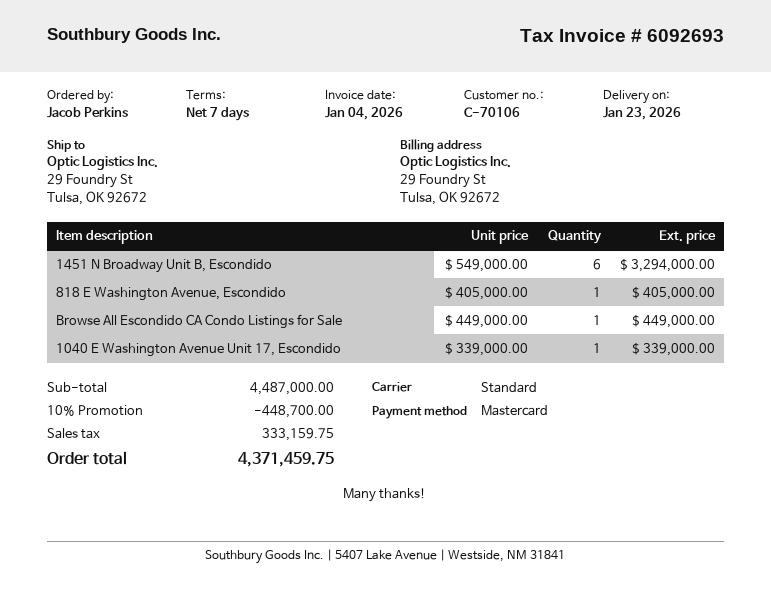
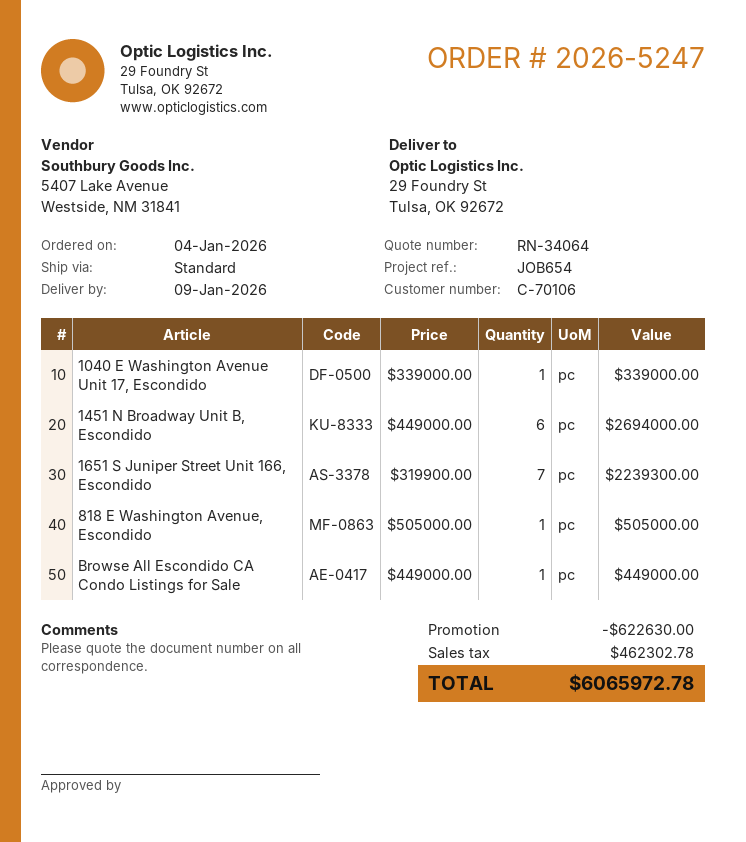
delivery date: 2026-01-23 -> 2026-01-09
1451 N Broadway Unit B, Escondido: 6 x 549000.00 = 3294000.00 -> 6 x 449000.00 = 2694000.00
818 E Washington Avenue, Escondido: 1 x 405000.00 = 405000.00 -> 1 x 505000.00 = 505000.00
1651 S Juniper Street Unit 166, Escondido: none -> 7 x 319900.00 = 2239300.00
discount: 448700.00 -> 622630.00
tax: 333159.75 -> 462302.78
total: 4371459.75 -> 6065972.78

